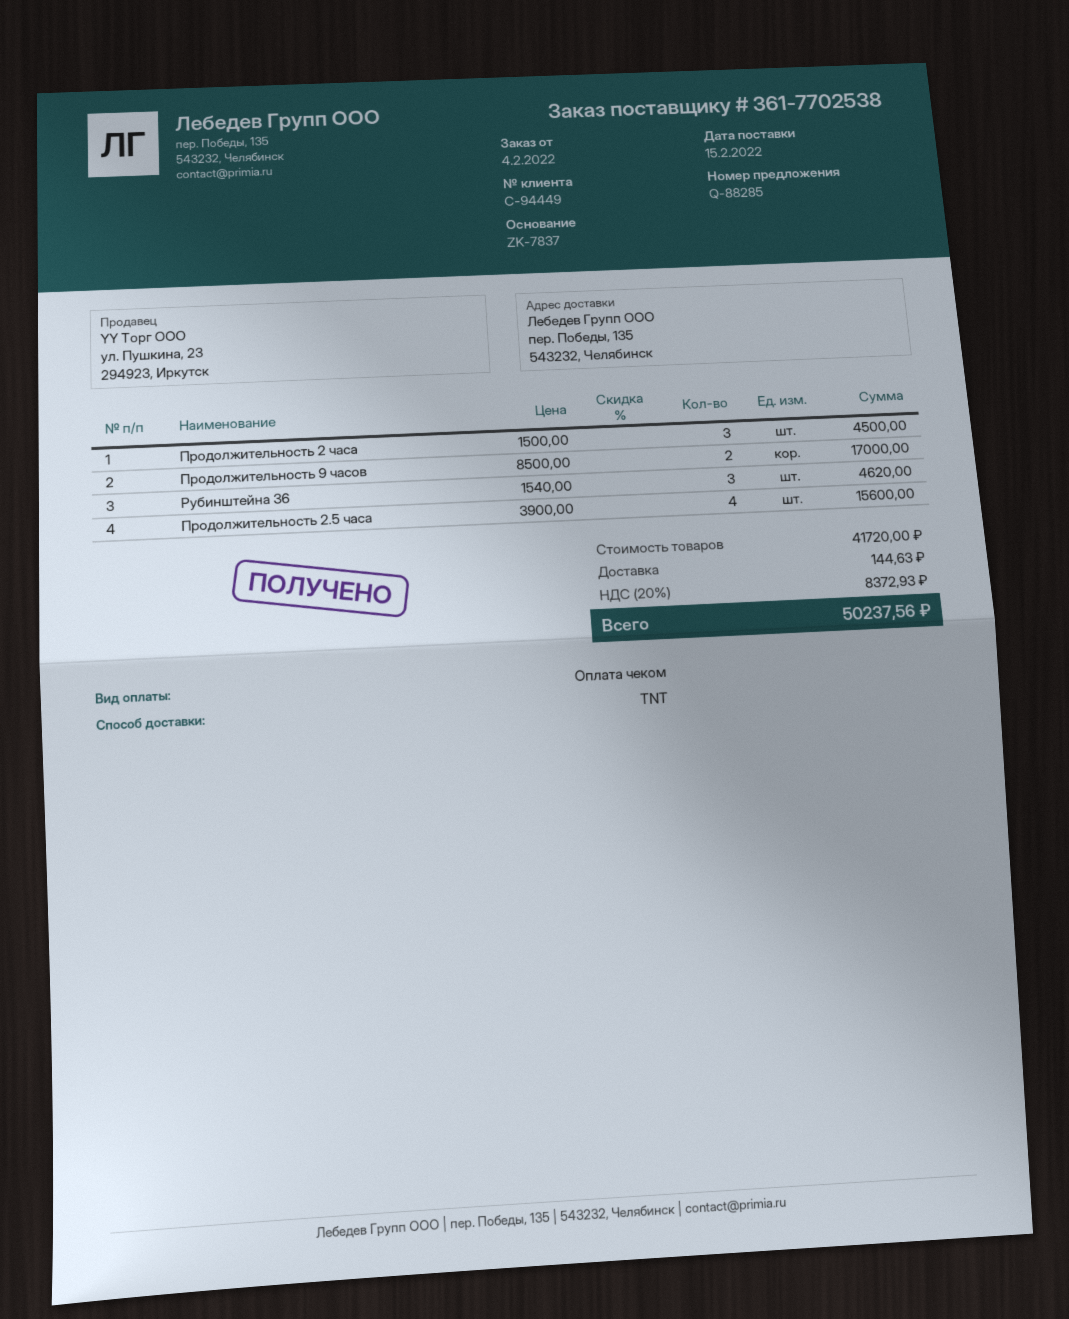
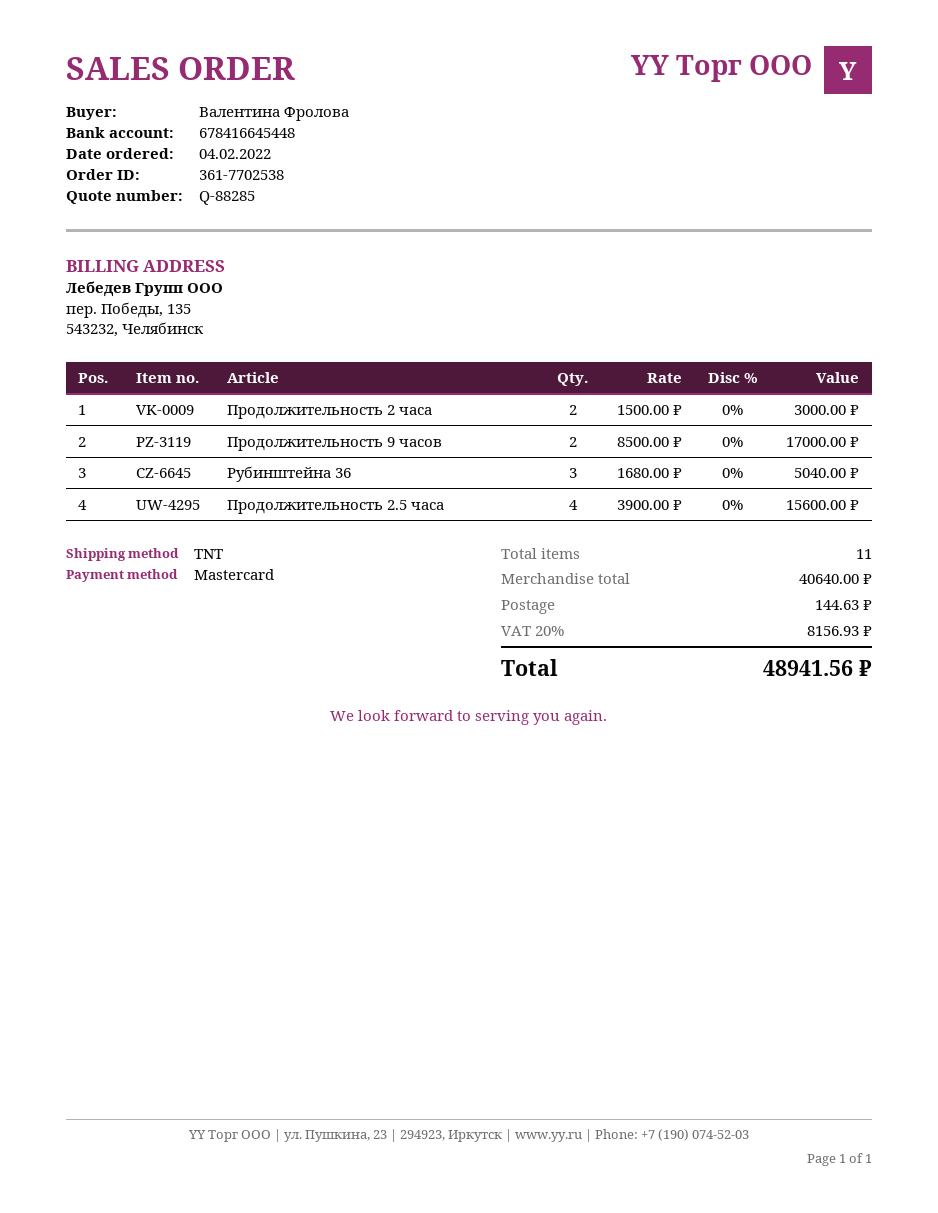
payment method: cheque -> Mastercard
Продолжительность 2 часа: 3 x 1500.00 = 4500.00 -> 2 x 1500.00 = 3000.00
Рубинштейна 36: 3 x 1540.00 = 4620.00 -> 3 x 1680.00 = 5040.00
subtotal: 41720.00 -> 40640.00
tax: 20% = 8372.93 -> 20% = 8156.93
total: 50237.56 -> 48941.56

